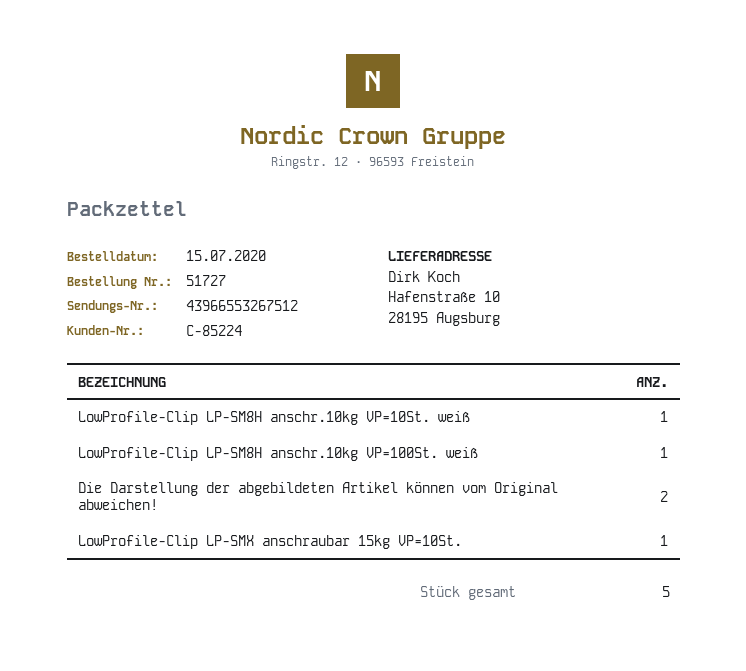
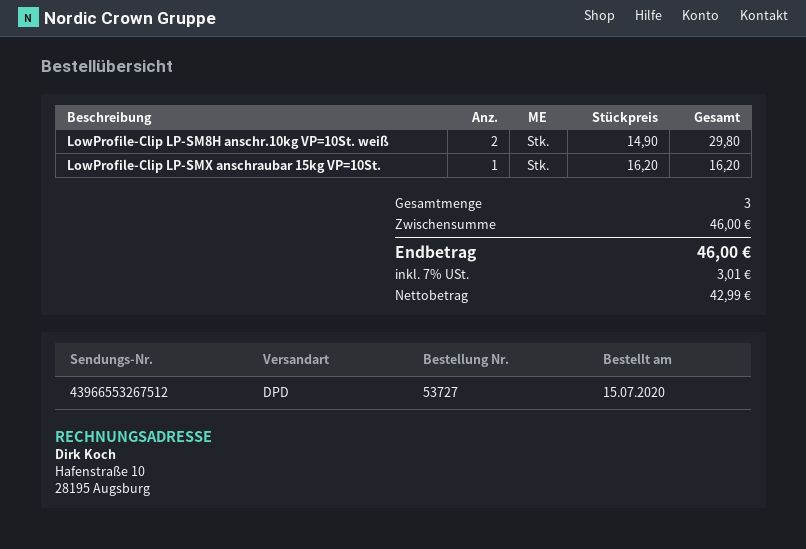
order number: 51727 -> 53727
LowProfile-Clip LP-SM8H anschr.10kg VP=10St. weiß: 1 -> 2
LowProfile-Clip LP-SM8H anschr.10kg VP=100St. weiß: 1 -> none
Die Darstellung der abgebildeten Artikel können vom Original abweichen!: 2 -> none
total quantity: 5 -> 3

